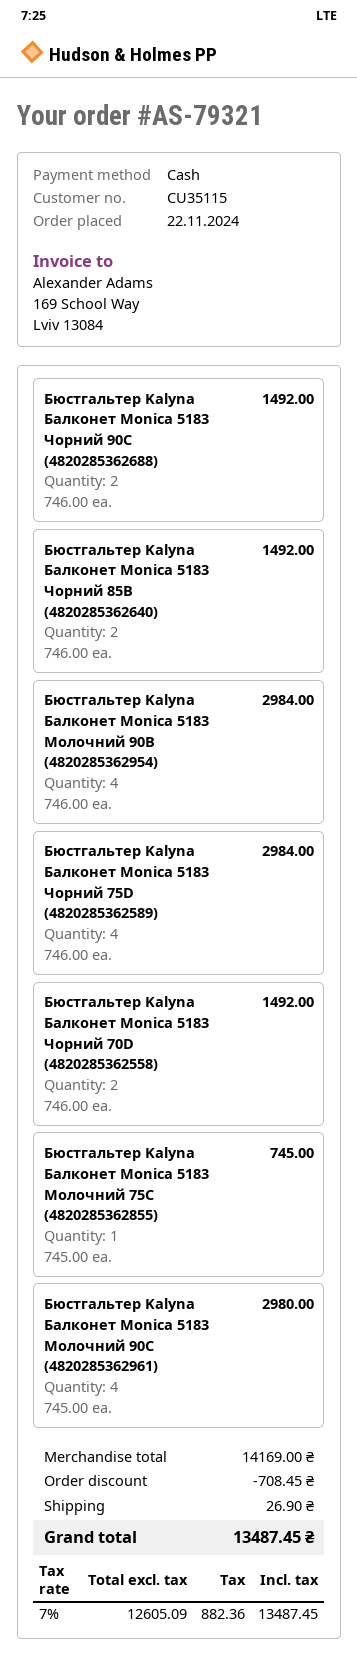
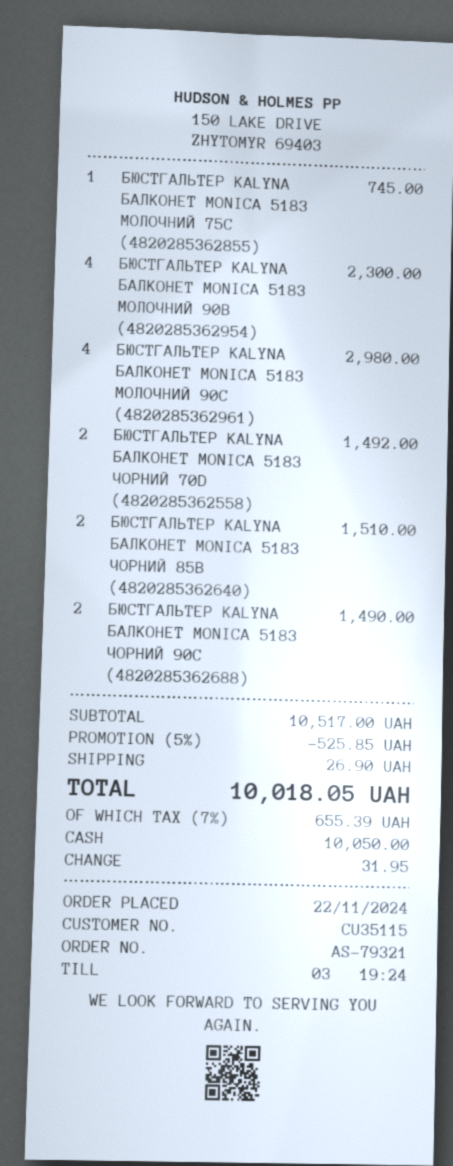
Бюстгальтер Kalyna Балконет Monica 5183 Чорний 90C (4820285362688): 2 for 1492.00 -> 2 for 1490.00
Бюстгальтер Kalyna Балконет Monica 5183 Чорний 85B (4820285362640): 2 for 1492.00 -> 2 for 1510.00
Бюстгальтер Kalyna Балконет Monica 5183 Молочний 90B (4820285362954): 4 for 2984.00 -> 4 for 2300.00
Бюстгальтер Kalyna Балконет Monica 5183 Чорний 75D (4820285362589): 4 for 2984.00 -> none
subtotal: 14169.00 -> 10517.00
discount: 708.45 -> 525.85
tax: 7% = 882.36 -> 7% = 655.39
total: 13487.45 -> 10018.05

